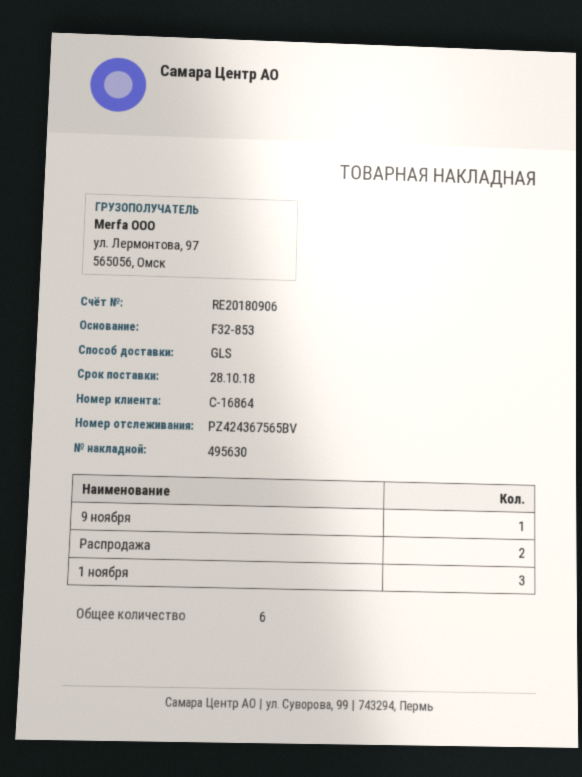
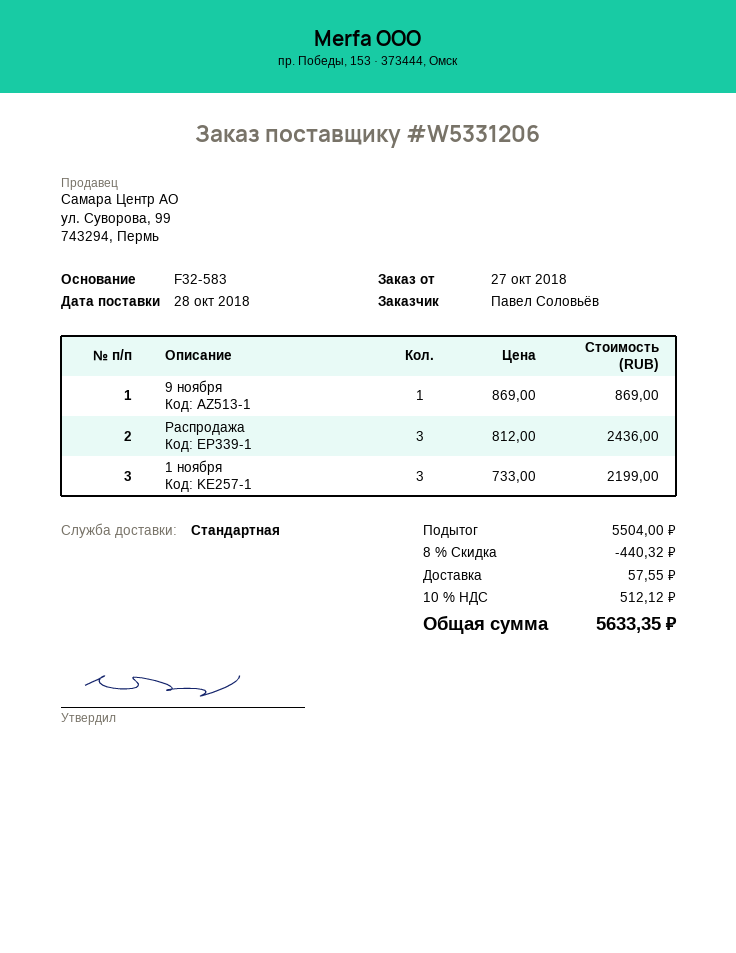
reference: F32-853 -> F32-583
shipping method: GLS -> standard
Распродажа: 2 -> 3

